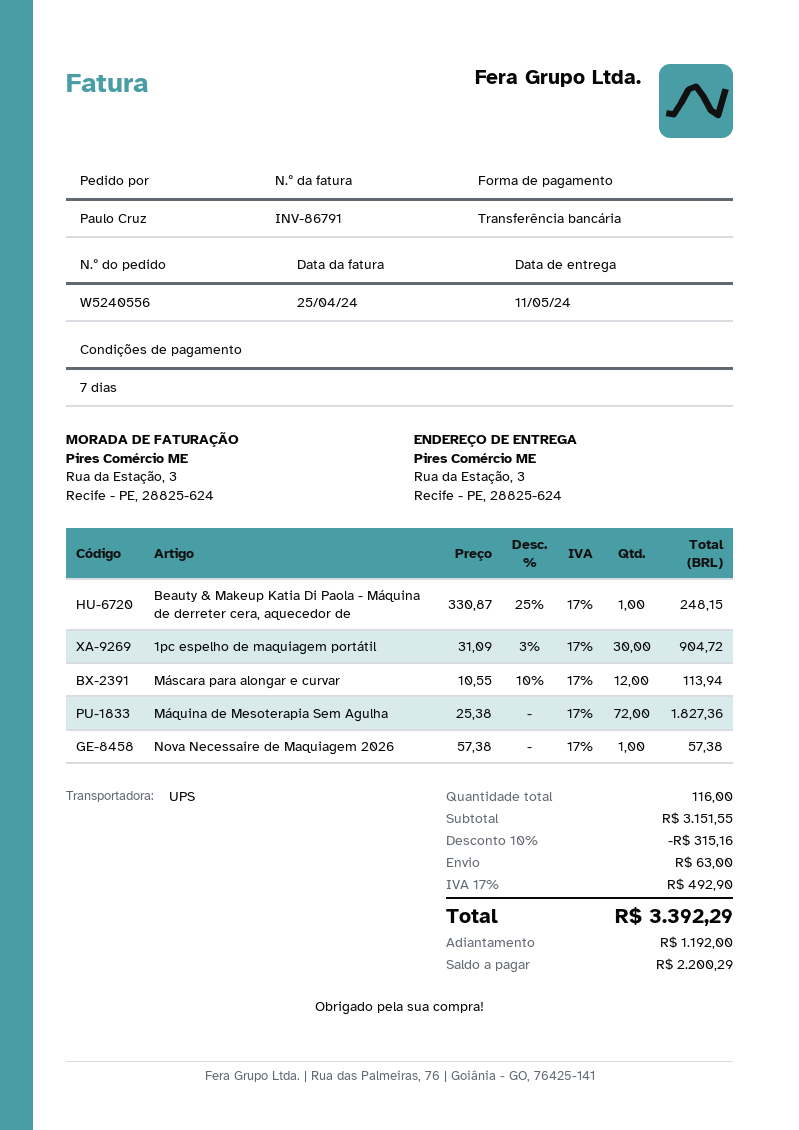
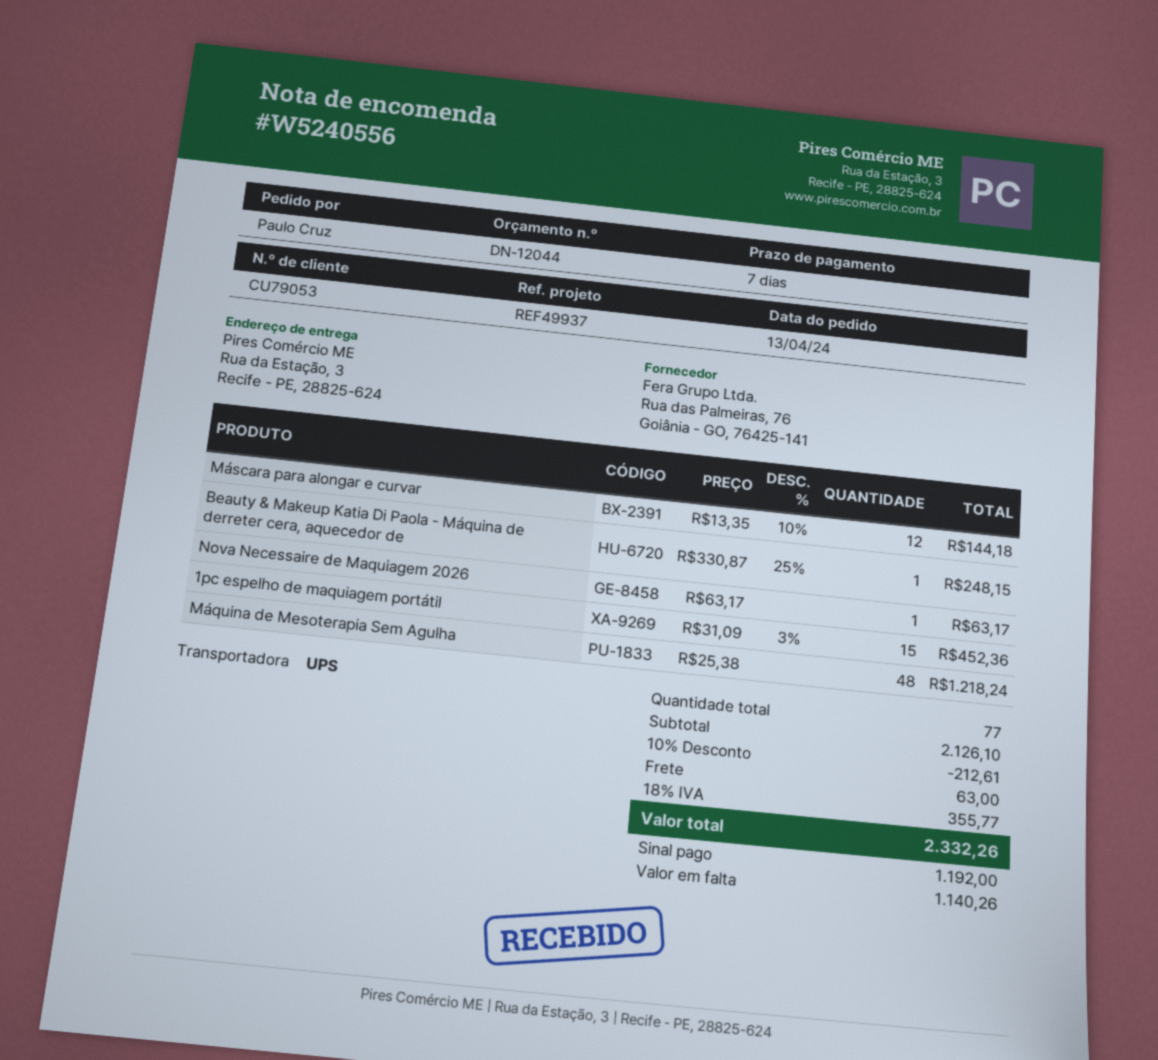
1pc espelho de maquiagem portátil: 30 x 31.09 - 3% = 904.72 -> 15 x 31.09 - 3% = 452.36
Máscara para alongar e curvar: 12 x 10.55 - 10% = 113.94 -> 12 x 13.35 - 10% = 144.18
Máquina de Mesoterapia Sem Agulha: 72 x 25.38 = 1827.36 -> 48 x 25.38 = 1218.24
Nova Necessaire de Maquiagem 2026: 1 x 57.38 = 57.38 -> 1 x 63.17 = 63.17
total quantity: 116 -> 77
subtotal: 3151.55 -> 2126.10
discount: 10% = 315.16 -> 10% = 212.61
tax: 17% = 492.90 -> 18% = 355.77
total: 3392.29 -> 2332.26
balance: 2200.29 -> 1140.26

